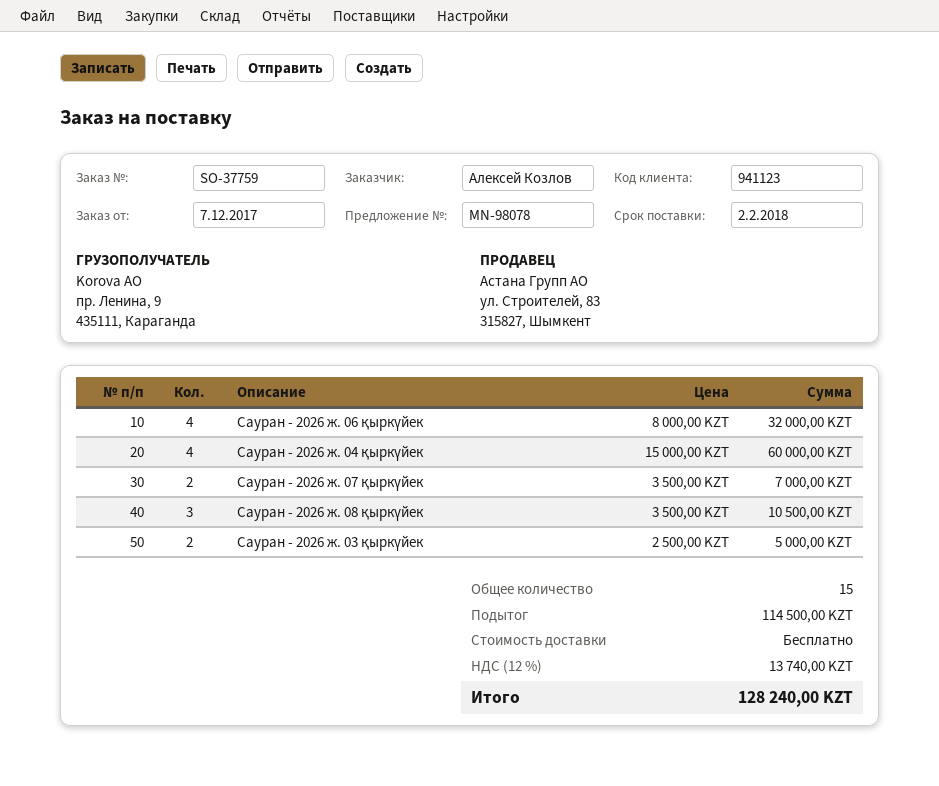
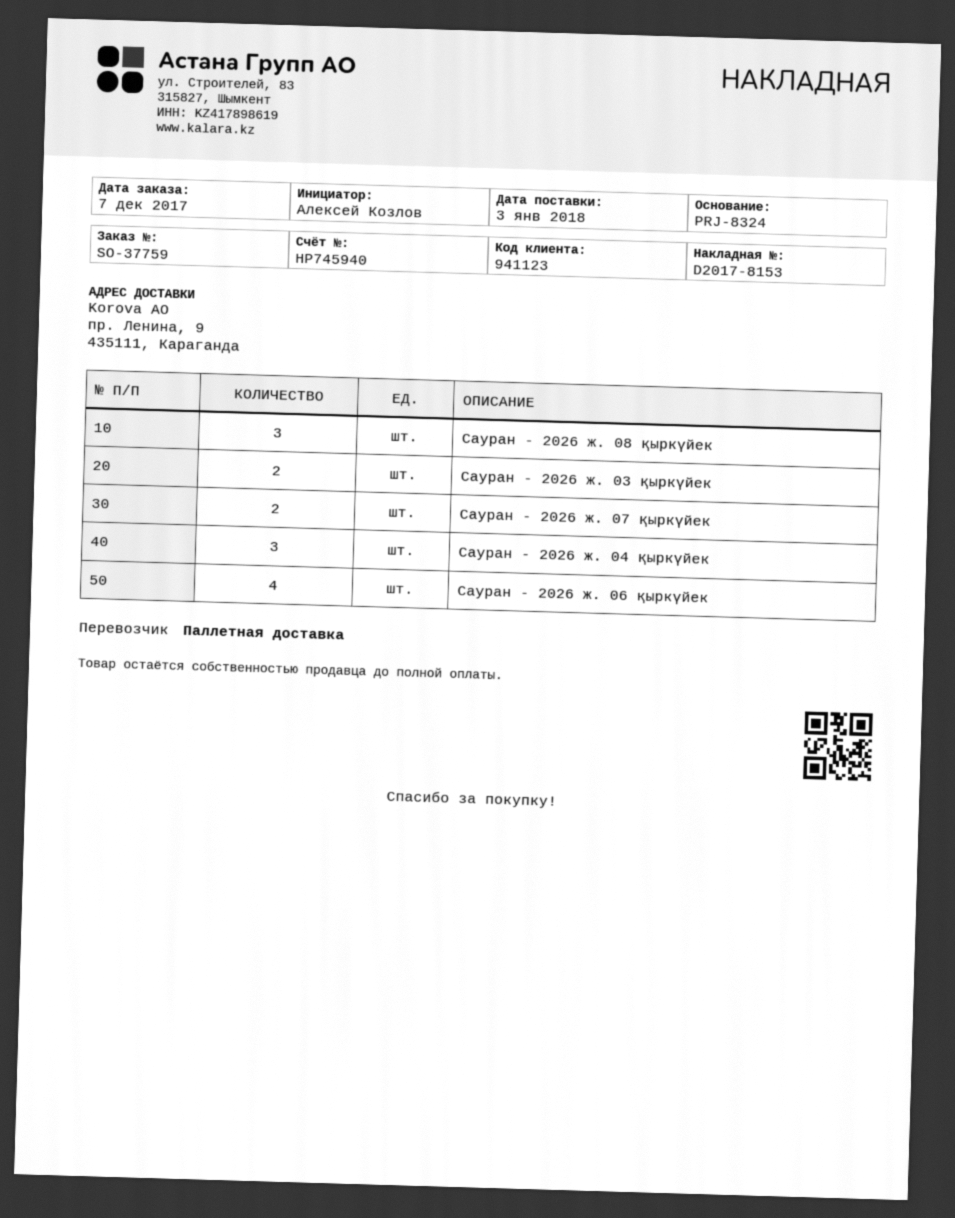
delivery date: 2018-02-02 -> 2018-01-03
Сауран - 2026 ж. 04 қыркүйек: 4 -> 3

